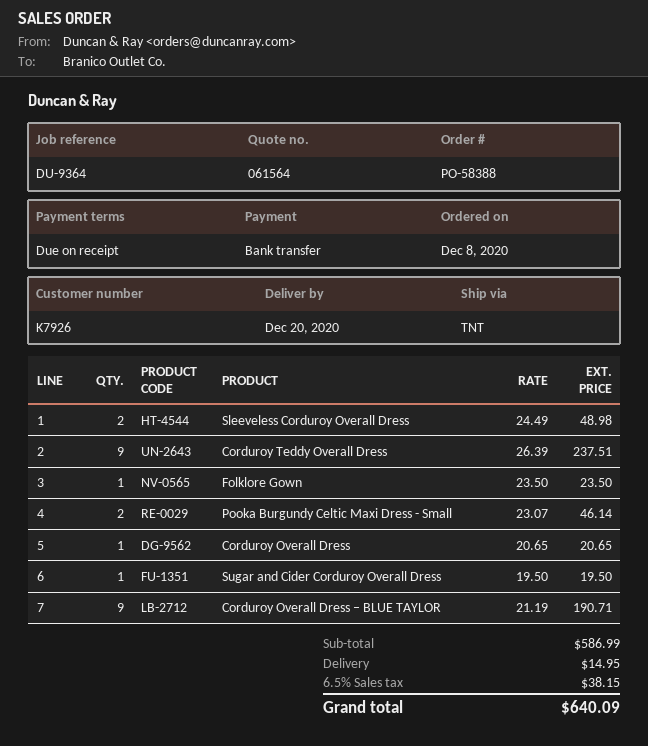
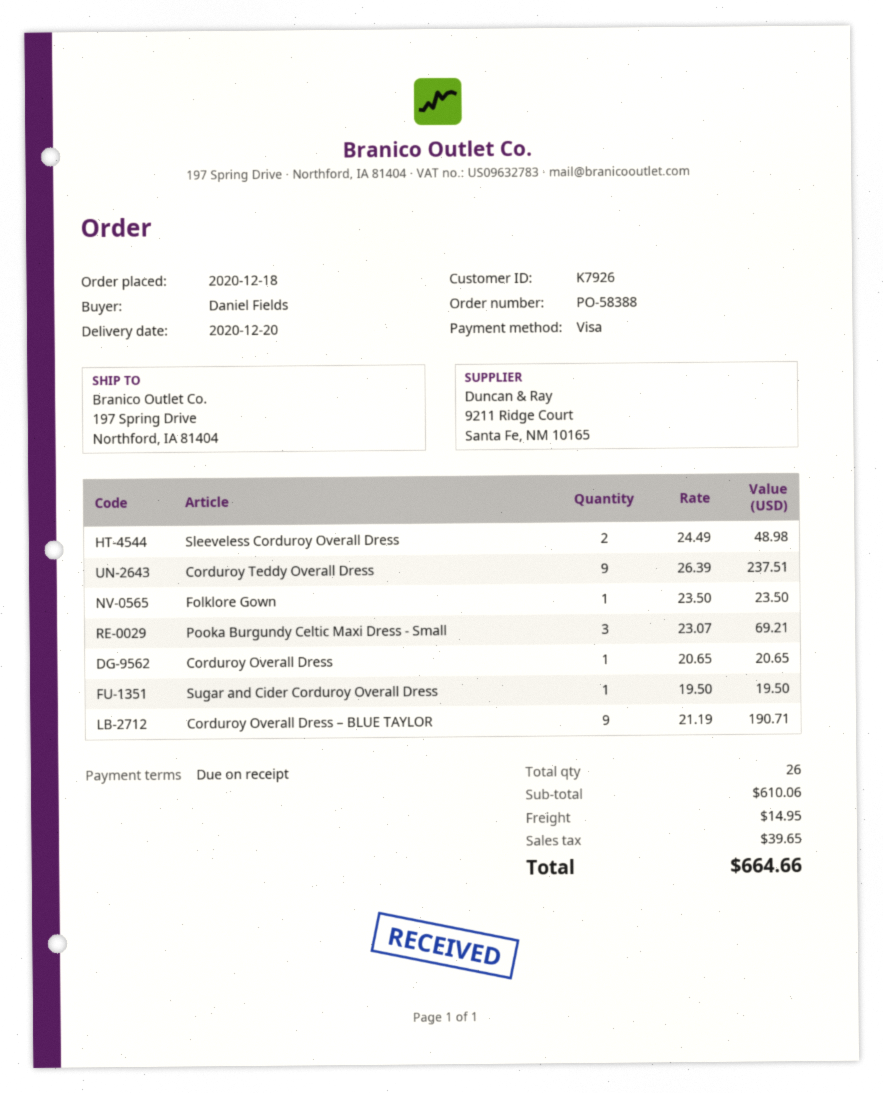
order date: 2020-12-08 -> 2020-12-18
payment method: bank transfer -> Visa
Pooka Burgundy Celtic Maxi Dress - Small: 2 x 23.07 = 46.14 -> 3 x 23.07 = 69.21
subtotal: 586.99 -> 610.06
tax: 38.15 -> 39.65
total: 640.09 -> 664.66

